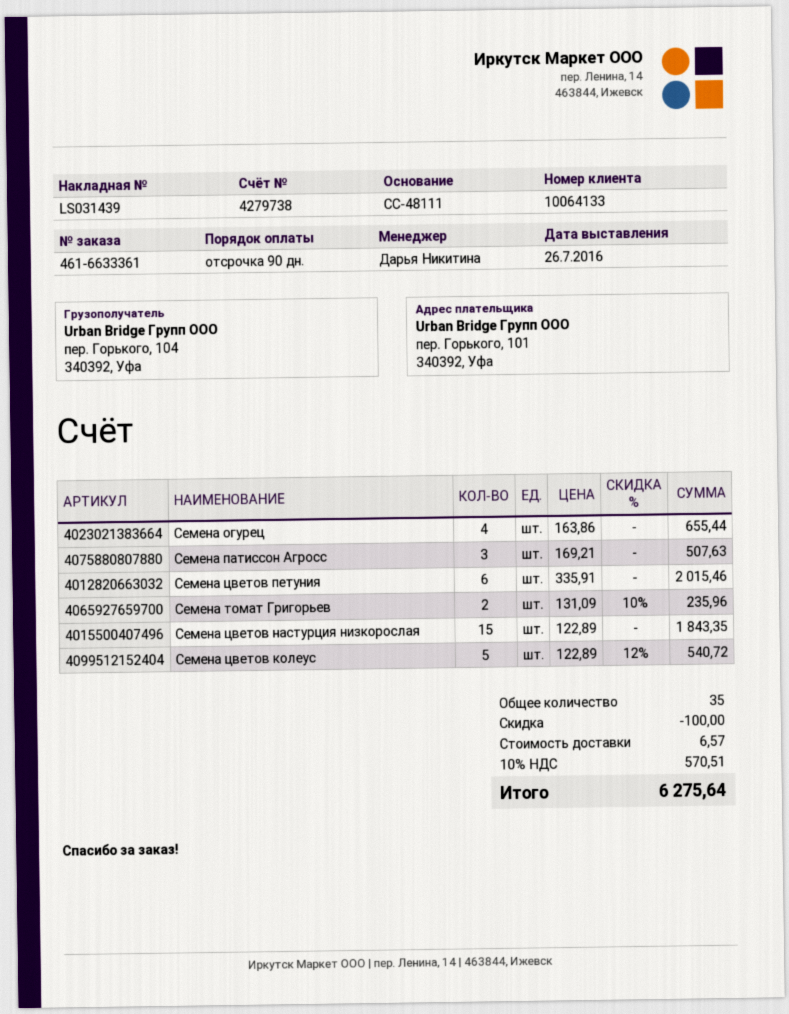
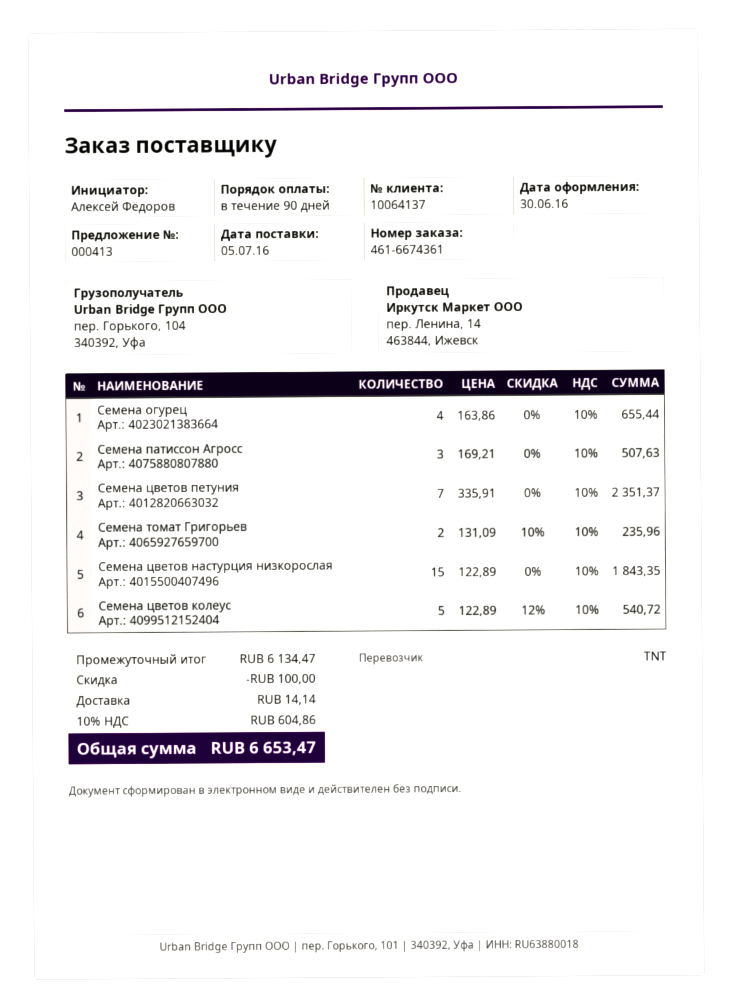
order number: 461-6633361 -> 461-6674361
customer number: 10064133 -> 10064137
Семена цветов петуния: 6 x 335.91 = 2015.46 -> 7 x 335.91 = 2351.37
shipping: 6.57 -> 14.14
tax: 10% = 570.51 -> 10% = 604.86
total: 6275.64 -> 6653.47

